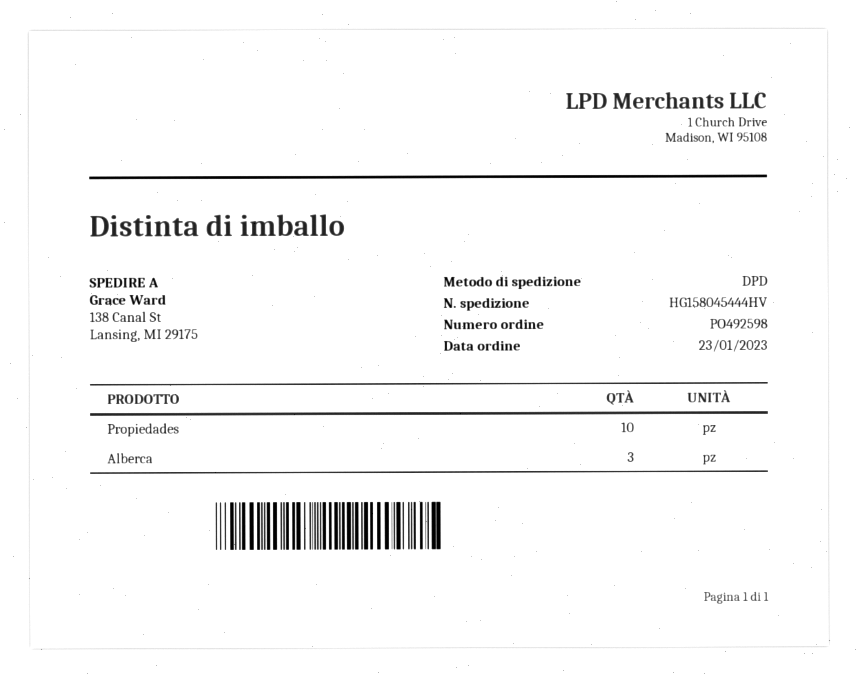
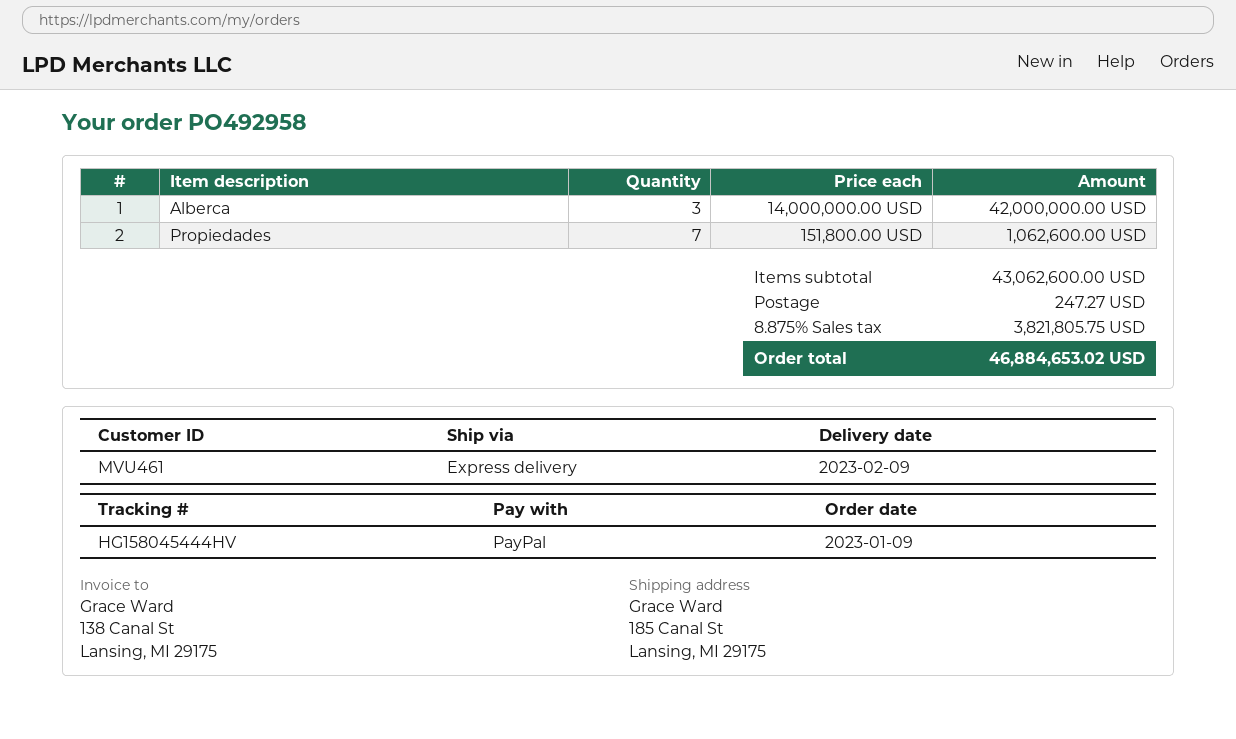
order number: PO492598 -> PO492958
order date: 2023-01-23 -> 2023-01-09
shipping method: DPD -> express
ship to: 138 Canal St, Lansing, MI 29175 -> 185 Canal St, Lansing, MI 29175
Propiedades: 10 -> 7

